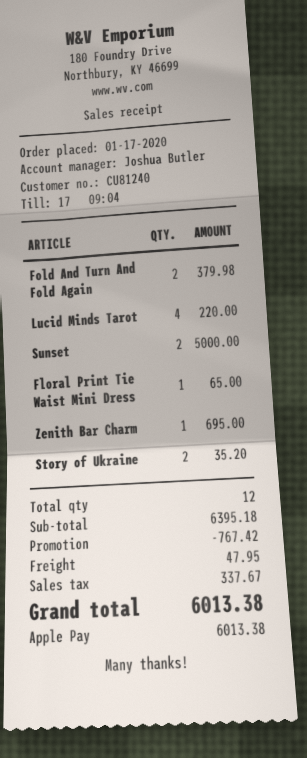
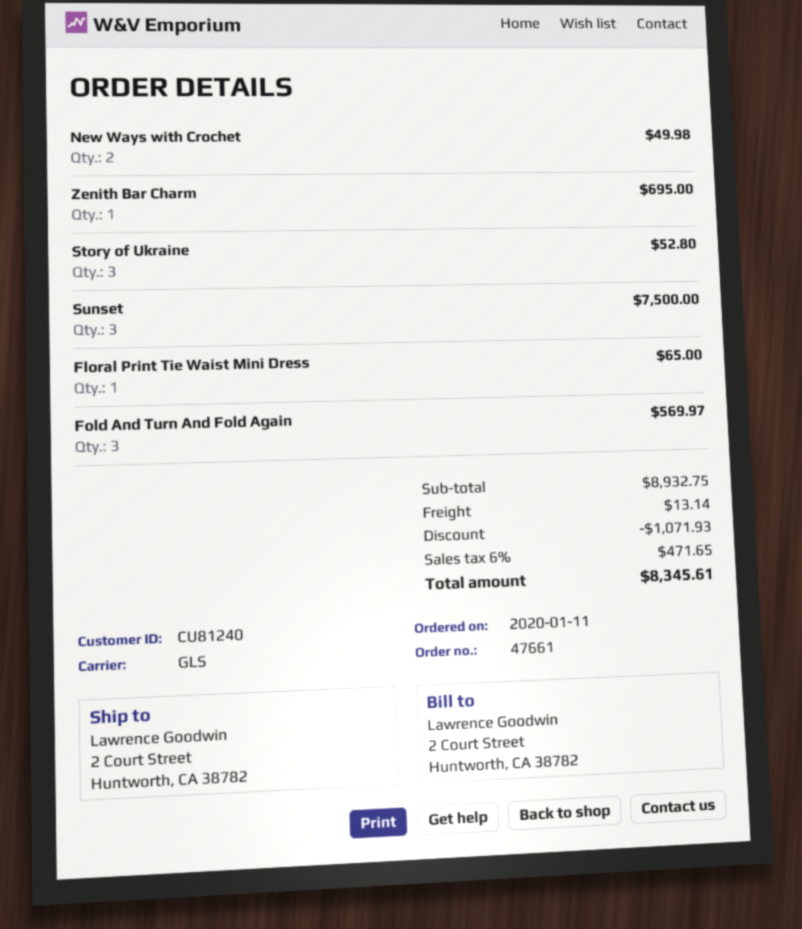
order date: 2020-01-17 -> 2020-01-11
Fold And Turn And Fold Again: 2 for 379.98 -> 3 for 569.97
Lucid Minds Tarot: 4 for 220.00 -> none
Sunset: 2 for 5000.00 -> 3 for 7500.00
Story of Ukraine: 2 for 35.20 -> 3 for 52.80
New Ways with Crochet: none -> 2 for 49.98
subtotal: 6395.18 -> 8932.75
discount: 767.42 -> 1071.93
shipping: 47.95 -> 13.14
tax: 337.67 -> 471.65
total: 6013.38 -> 8345.61

